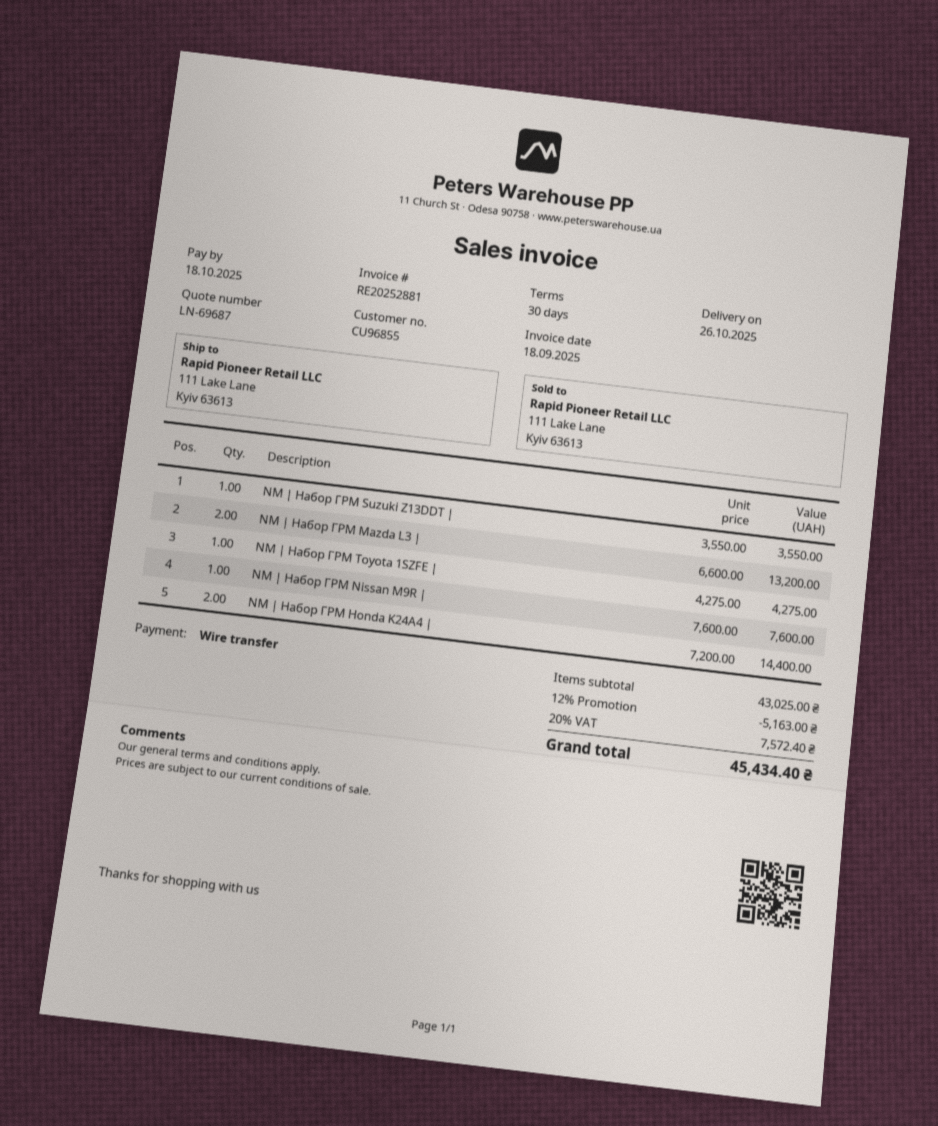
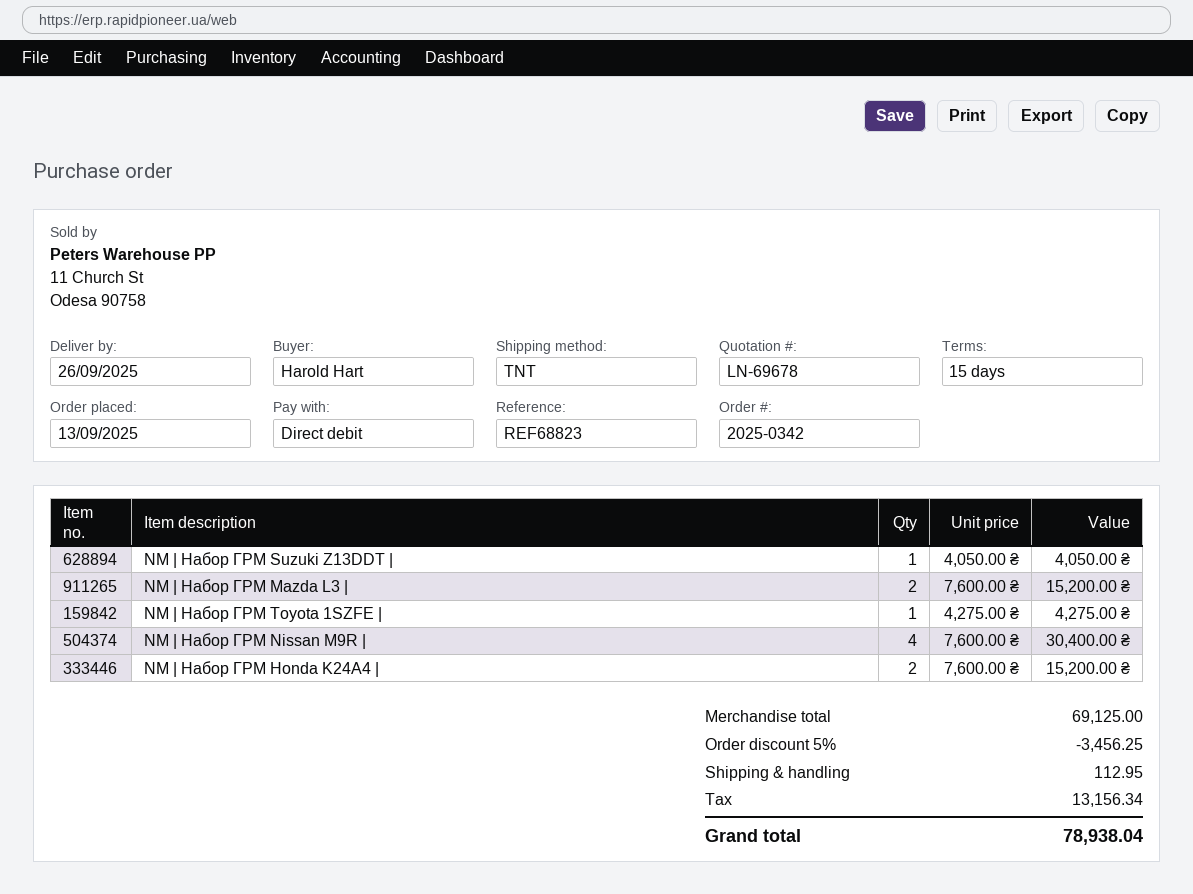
quote number: LN-69687 -> LN-69678
delivery date: 2025-10-26 -> 2025-09-26
payment terms: 30 days -> 15 days
payment method: bank transfer -> direct debit
NM | Набор ГРМ Suzuki Z13DDT |: 1 x 3550.00 = 3550.00 -> 1 x 4050.00 = 4050.00
NM | Набор ГРМ Mazda L3 |: 2 x 6600.00 = 13200.00 -> 2 x 7600.00 = 15200.00
NM | Набор ГРМ Nissan M9R |: 1 x 7600.00 = 7600.00 -> 4 x 7600.00 = 30400.00
NM | Набор ГРМ Honda K24A4 |: 2 x 7200.00 = 14400.00 -> 2 x 7600.00 = 15200.00
subtotal: 43025.00 -> 69125.00
discount: 12% = 5163.00 -> 5% = 3456.25
shipping: none -> 112.95
tax: 7572.40 -> 13156.34
total: 45434.40 -> 78938.04

